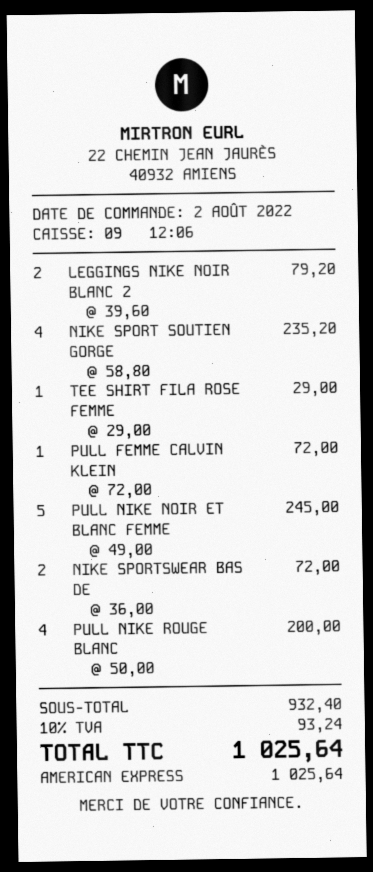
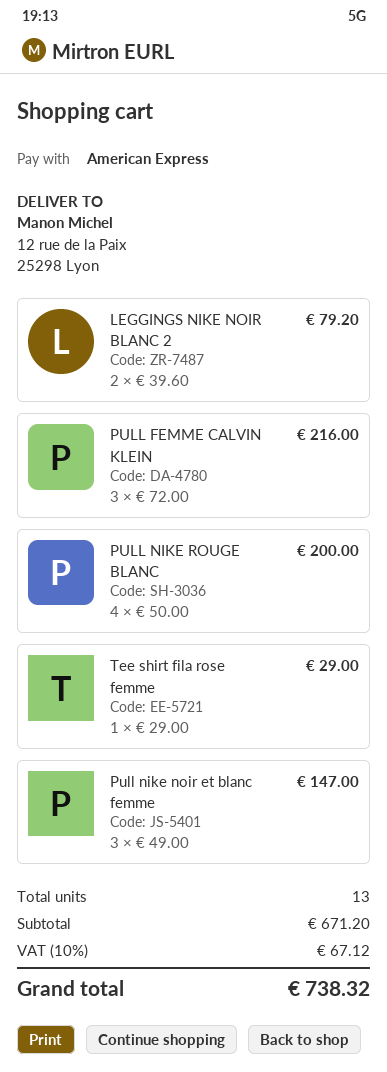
NIKE SPORT SOUTIEN GORGE: 4 x 58.80 = 235.20 -> none
PULL FEMME CALVIN KLEIN: 1 x 72.00 = 72.00 -> 3 x 72.00 = 216.00
PULL NIKE NOIR ET BLANC FEMME: 5 x 49.00 = 245.00 -> 3 x 49.00 = 147.00
NIKE SPORTSWEAR BAS DE: 2 x 36.00 = 72.00 -> none
subtotal: 932.40 -> 671.20
tax: 10% = 93.24 -> 10% = 67.12
total: 1025.64 -> 738.32

